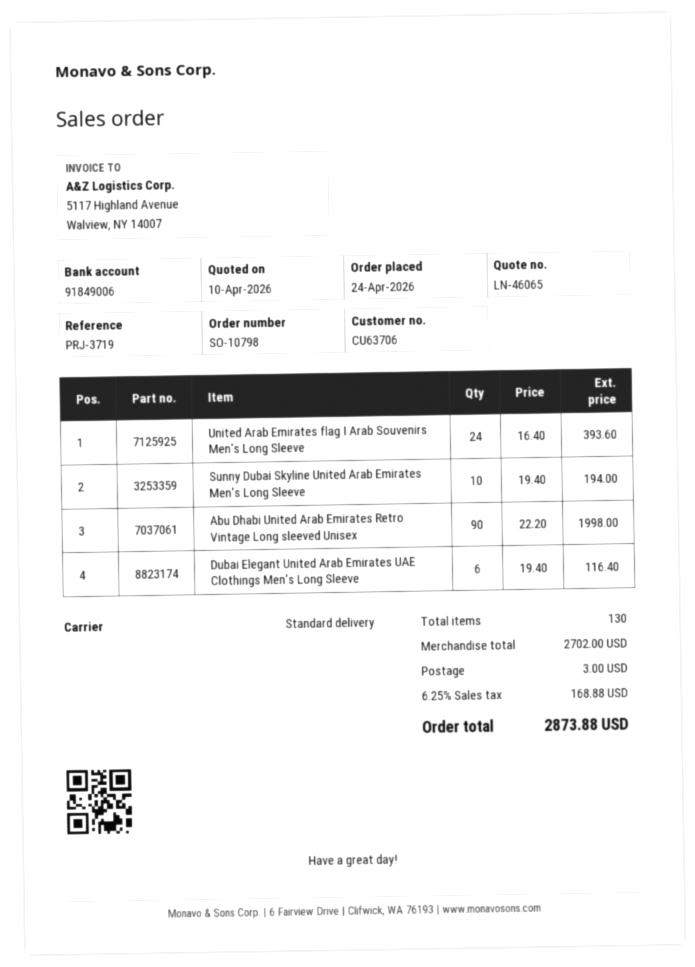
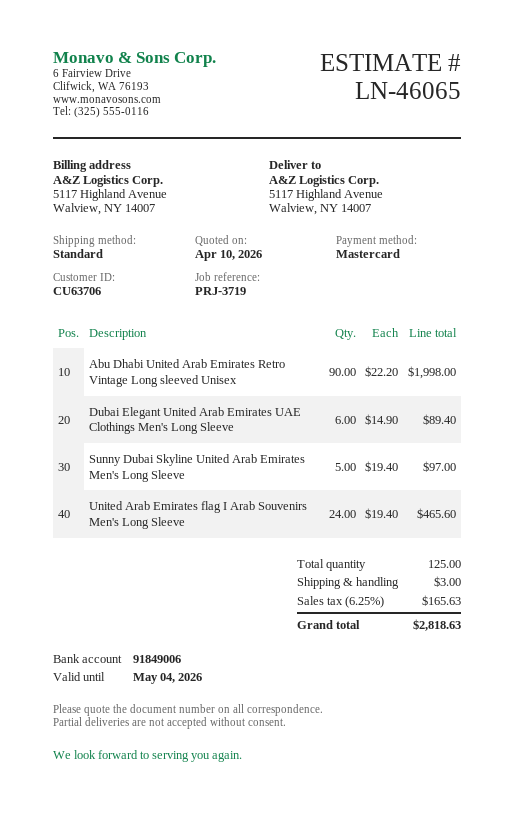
United Arab Emirates flag I Arab Souvenirs Men's Long Sleeve: 24 x 16.40 = 393.60 -> 24 x 19.40 = 465.60
Sunny Dubai Skyline United Arab Emirates Men's Long Sleeve: 10 x 19.40 = 194.00 -> 5 x 19.40 = 97.00
Dubai Elegant United Arab Emirates UAE Clothings Men's Long Sleeve: 6 x 19.40 = 116.40 -> 6 x 14.90 = 89.40
total quantity: 130 -> 125
tax: 6.25% = 168.88 -> 6.25% = 165.63
total: 2873.88 -> 2818.63

